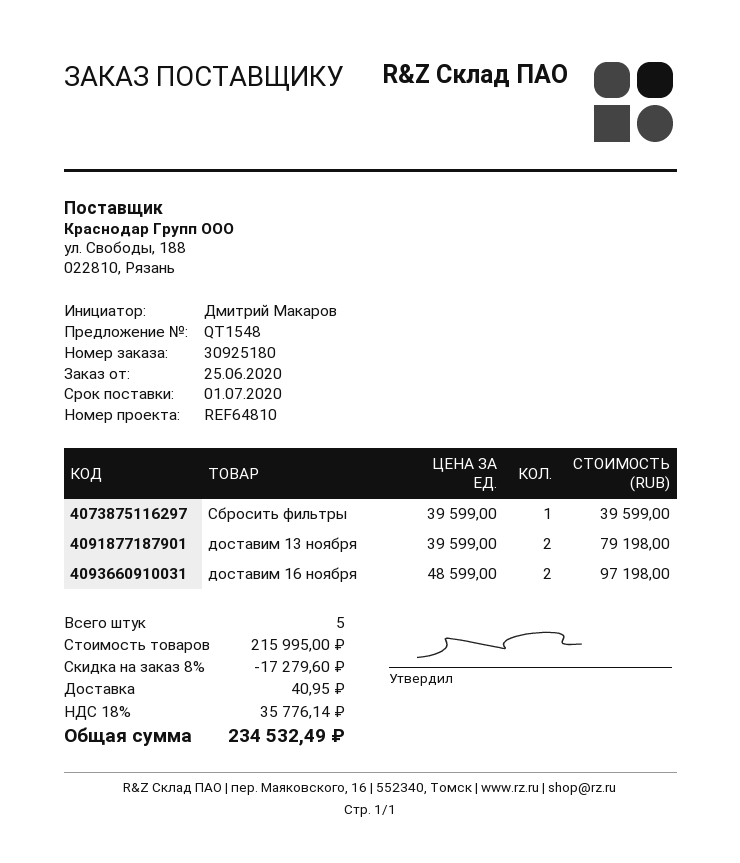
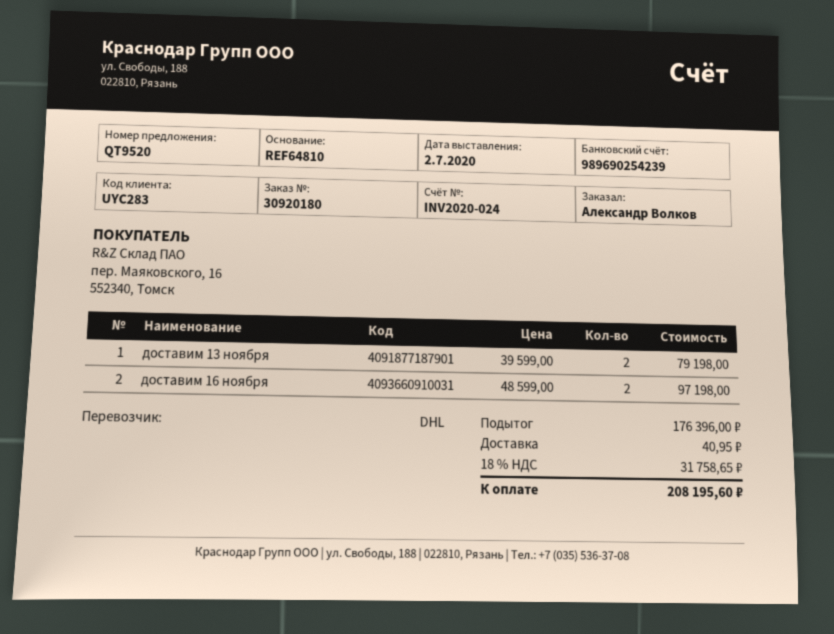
quote number: QT1548 -> QT9520
order number: 30925180 -> 30920180
ordered by: Дмитрий Макаров -> Александр Волков
Сбросить фильтры: 1 x 39599.00 = 39599.00 -> none
subtotal: 215995.00 -> 176396.00
discount: 8% = 17279.60 -> none
tax: 18% = 35776.14 -> 18% = 31758.65
total: 234532.49 -> 208195.60

